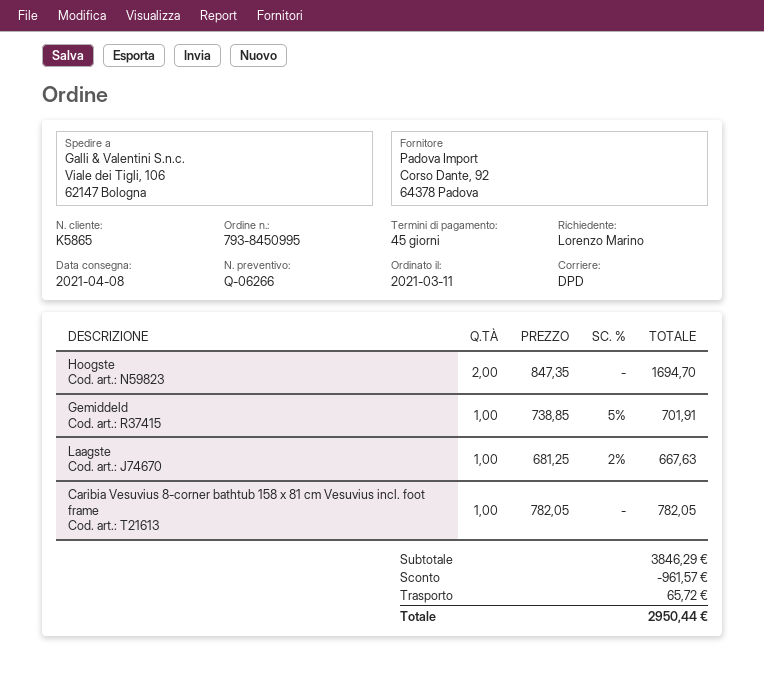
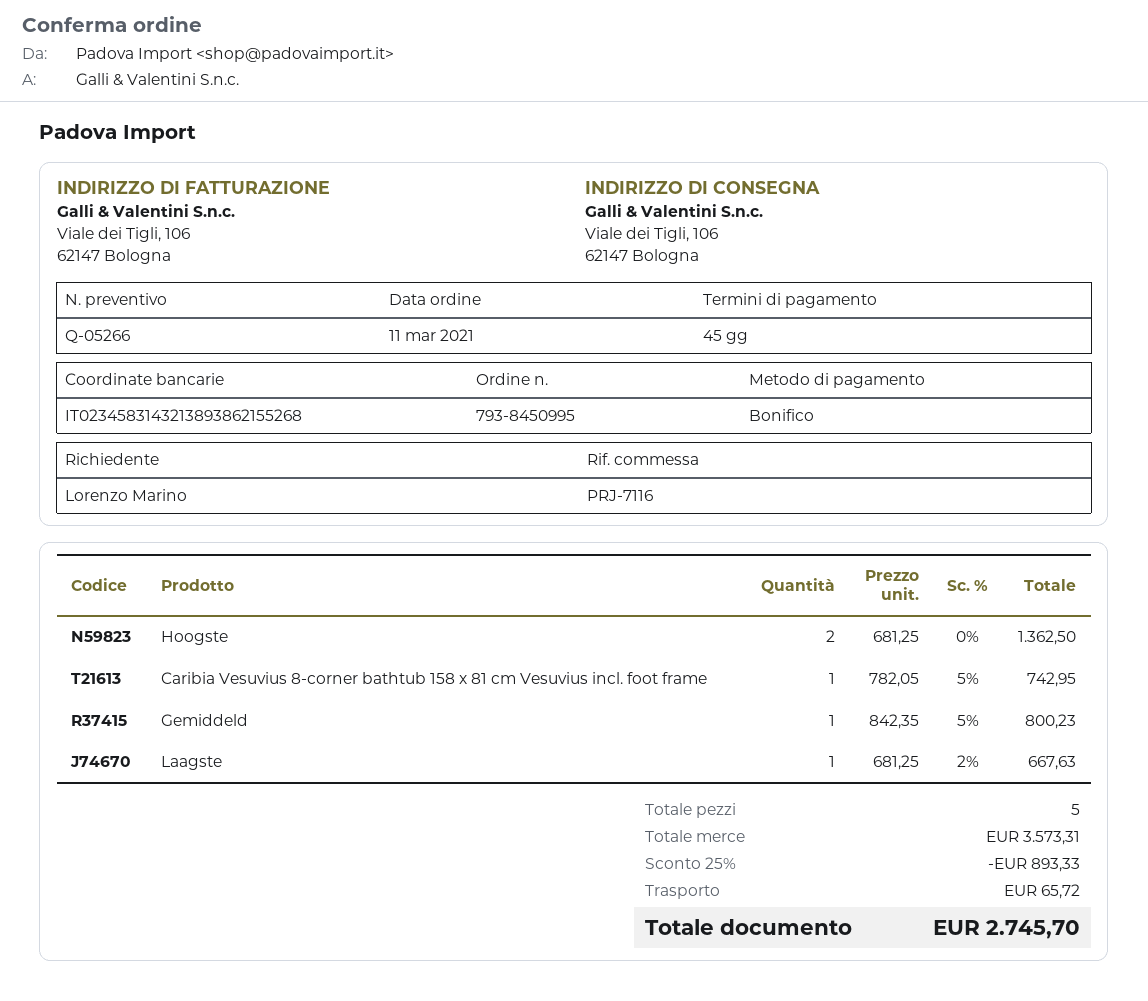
quote number: Q-06266 -> Q-05266
Hoogste: 2 x 847.35 = 1694.70 -> 2 x 681.25 = 1362.50
Gemiddeld: 1 x 738.85 - 5% = 701.91 -> 1 x 842.35 - 5% = 800.23
Caribia Vesuvius 8-corner bathtub 158 x 81 cm Vesuvius incl. foot frame: 1 x 782.05 = 782.05 -> 1 x 782.05 - 5% = 742.95
subtotal: 3846.29 -> 3573.31
discount: 961.57 -> 893.33
total: 2950.44 -> 2745.70

